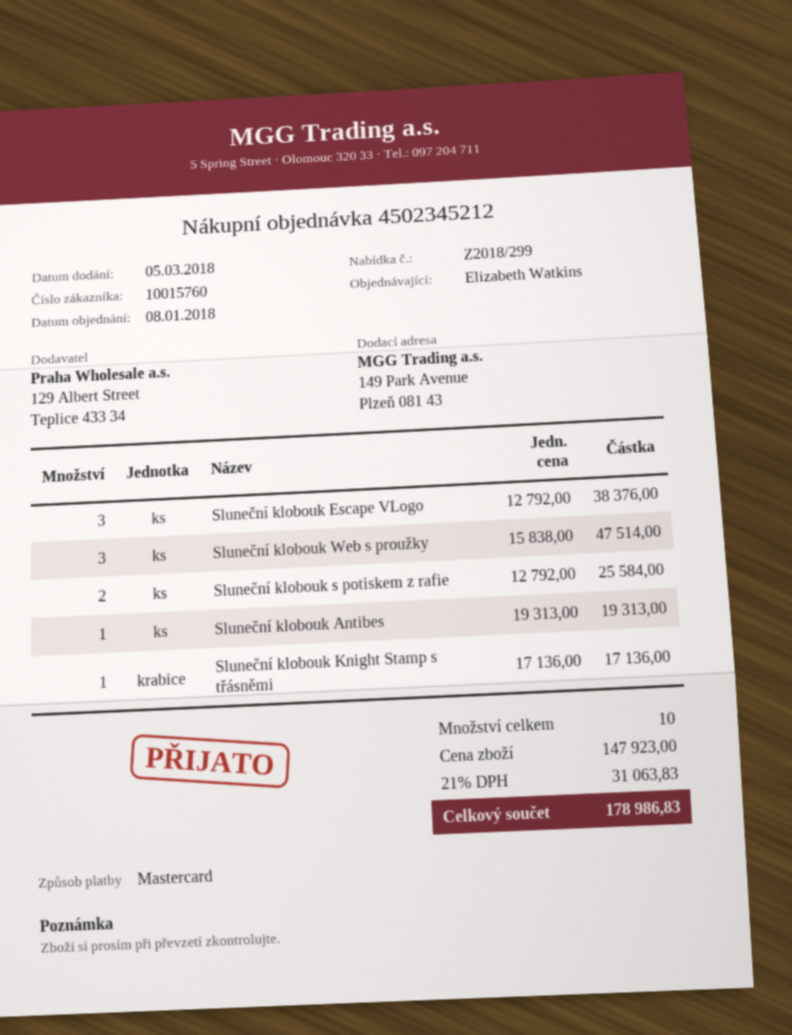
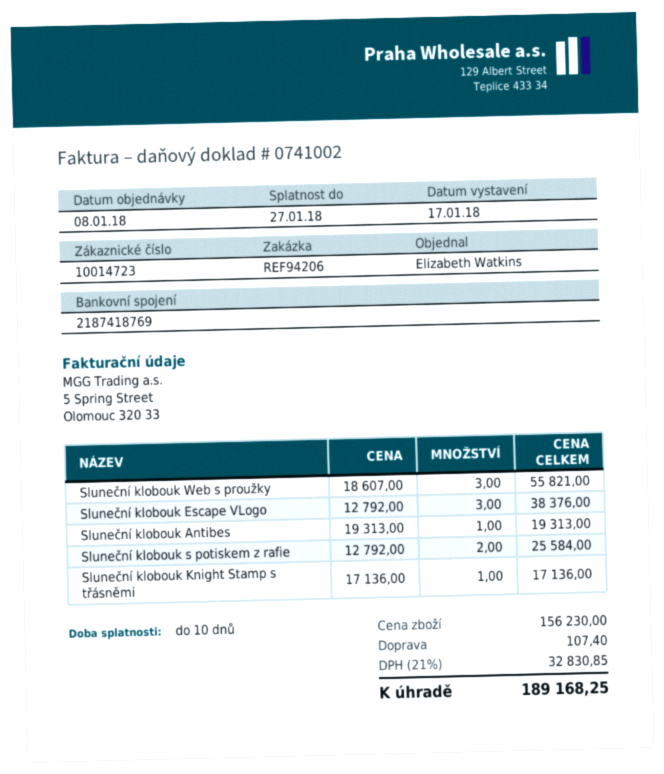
customer number: 10015760 -> 10014723
Sluneční klobouk Web s proužky: 3 x 15838.00 = 47514.00 -> 3 x 18607.00 = 55821.00
subtotal: 147923.00 -> 156230.00
shipping: none -> 107.40
tax: 21% = 31063.83 -> 21% = 32830.85
total: 178986.83 -> 189168.25

